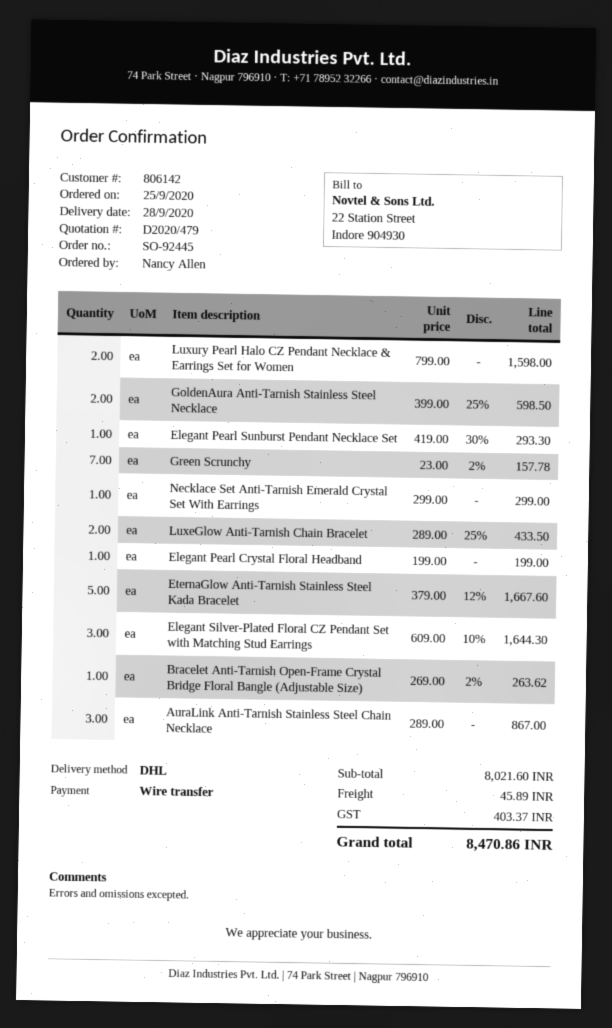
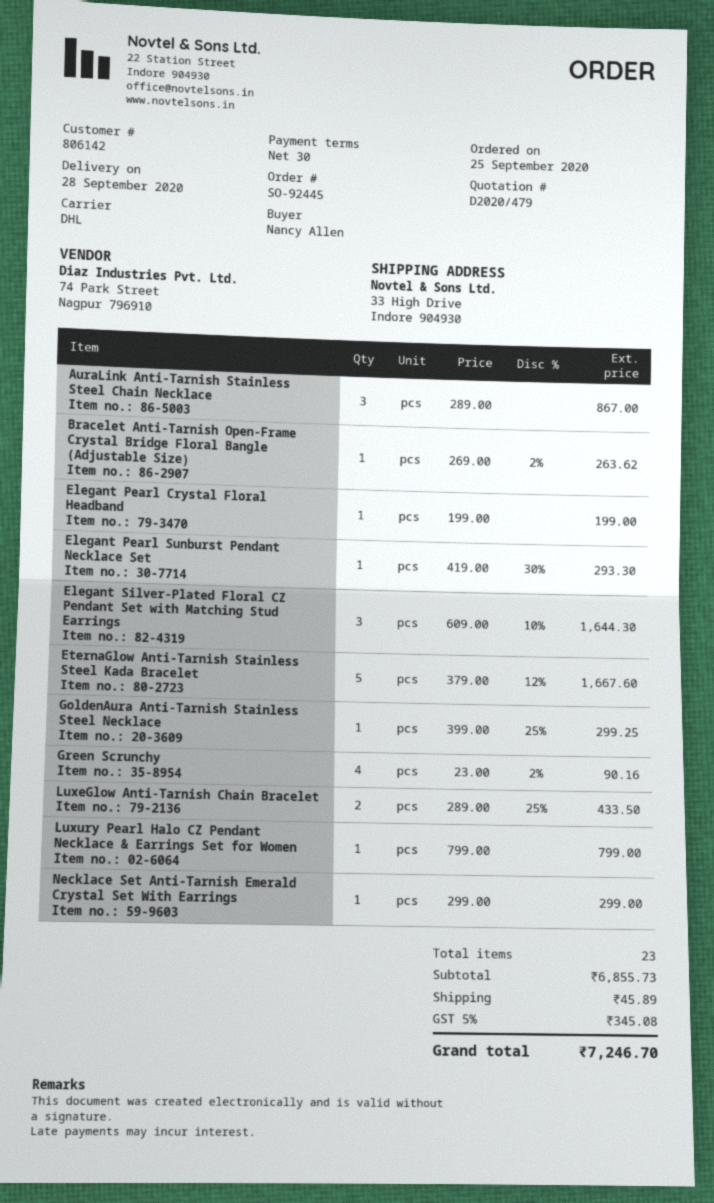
Luxury Pearl Halo CZ Pendant Necklace & Earrings Set for Women: 2 x 799.00 = 1598.00 -> 1 x 799.00 = 799.00
GoldenAura Anti-Tarnish Stainless Steel Necklace: 2 x 399.00 - 25% = 598.50 -> 1 x 399.00 - 25% = 299.25
Green Scrunchy: 7 x 23.00 - 2% = 157.78 -> 4 x 23.00 - 2% = 90.16
subtotal: 8021.60 -> 6855.73
tax: 403.37 -> 345.08
total: 8470.86 -> 7246.70

